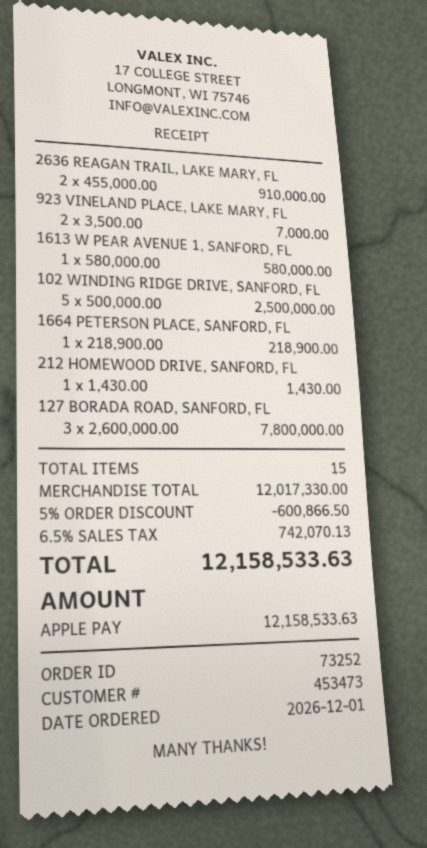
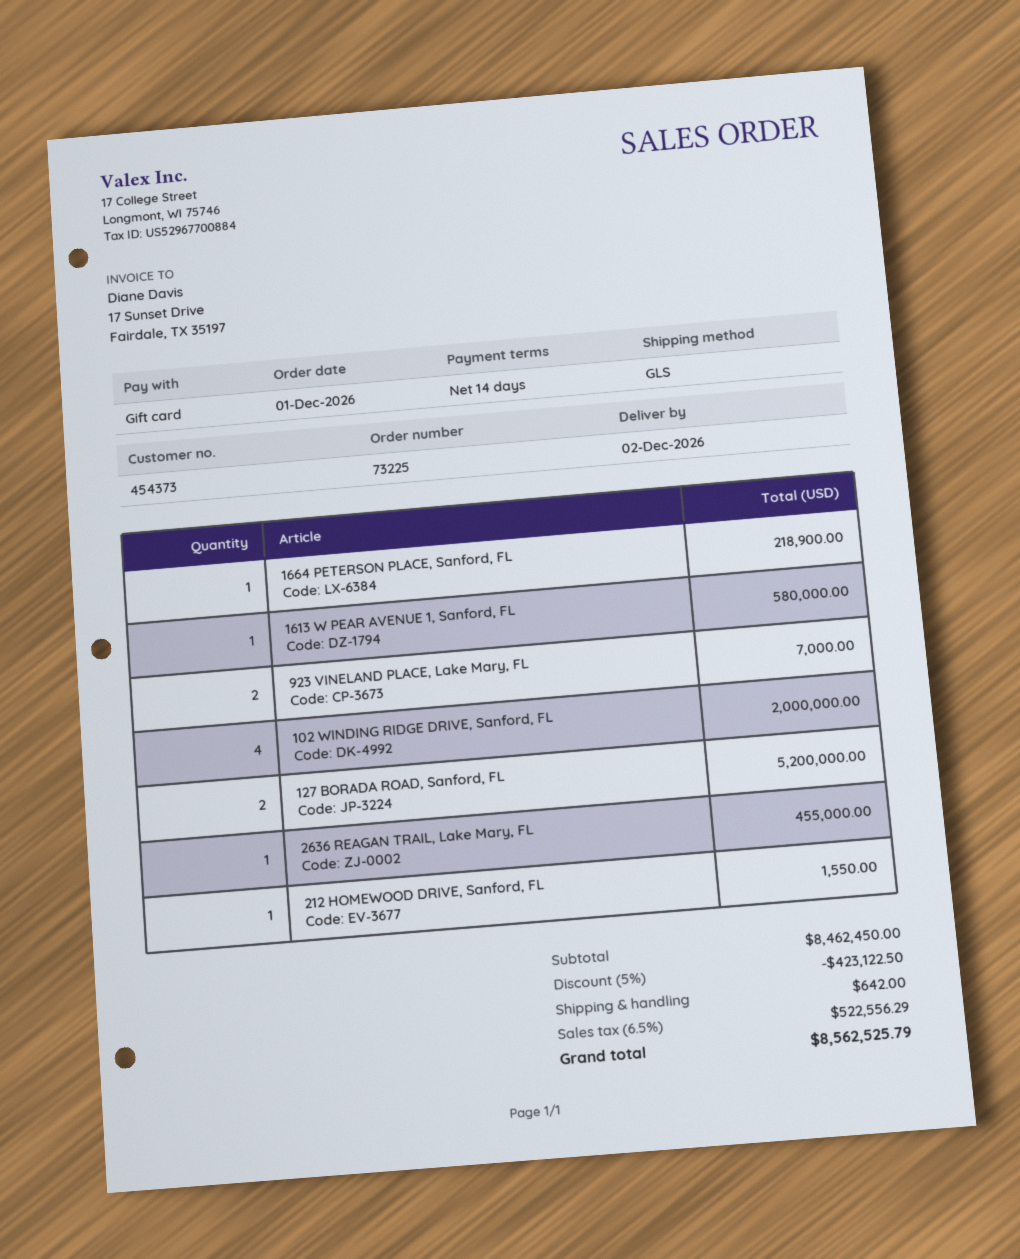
order number: 73252 -> 73225
customer number: 453473 -> 454373
payment method: Apple Pay -> gift card
2636 REAGAN TRAIL, LAKE MARY, FL: 2 for 910000.00 -> 1 for 455000.00
102 WINDING RIDGE DRIVE, SANFORD, FL: 5 for 2500000.00 -> 4 for 2000000.00
212 HOMEWOOD DRIVE, SANFORD, FL: 1 for 1430.00 -> 1 for 1550.00
127 BORADA ROAD, SANFORD, FL: 3 for 7800000.00 -> 2 for 5200000.00
subtotal: 12017330.00 -> 8462450.00
discount: 5% = 600866.50 -> 5% = 423122.50
shipping: none -> 642.00
tax: 6.5% = 742070.13 -> 6.5% = 522556.29
total: 12158533.63 -> 8562525.79

